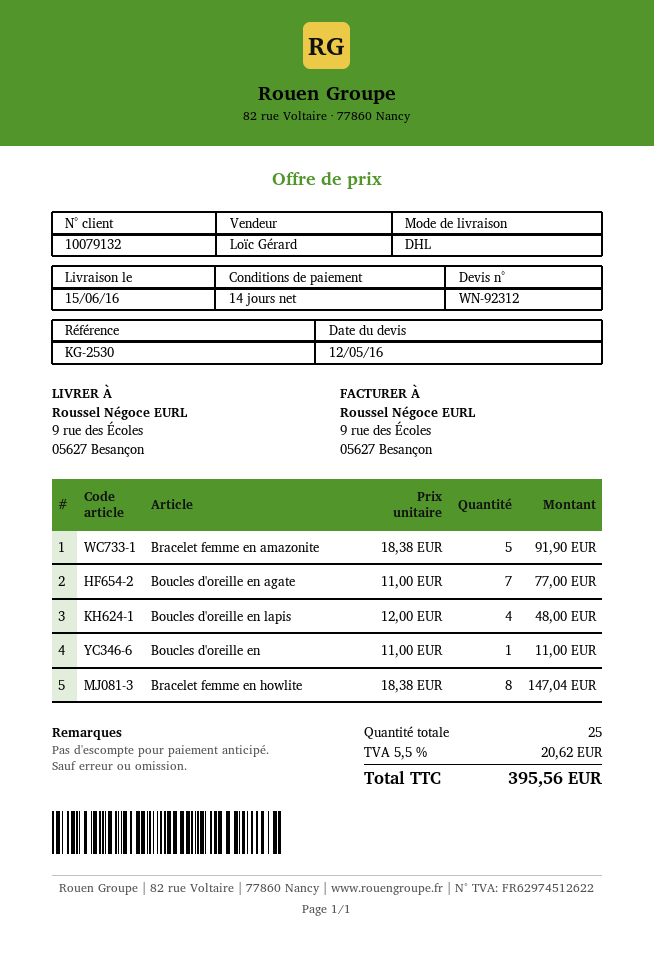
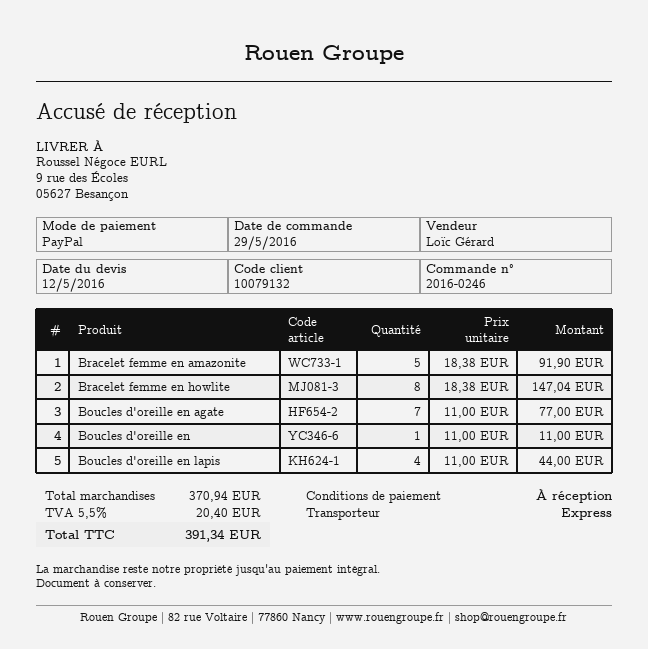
payment terms: 14 days -> on receipt
shipping method: DHL -> express
Boucles d'oreille en lapis: 4 x 12.00 = 48.00 -> 4 x 11.00 = 44.00
tax: 5.5% = 20.62 -> 5.5% = 20.40
total: 395.56 -> 391.34

